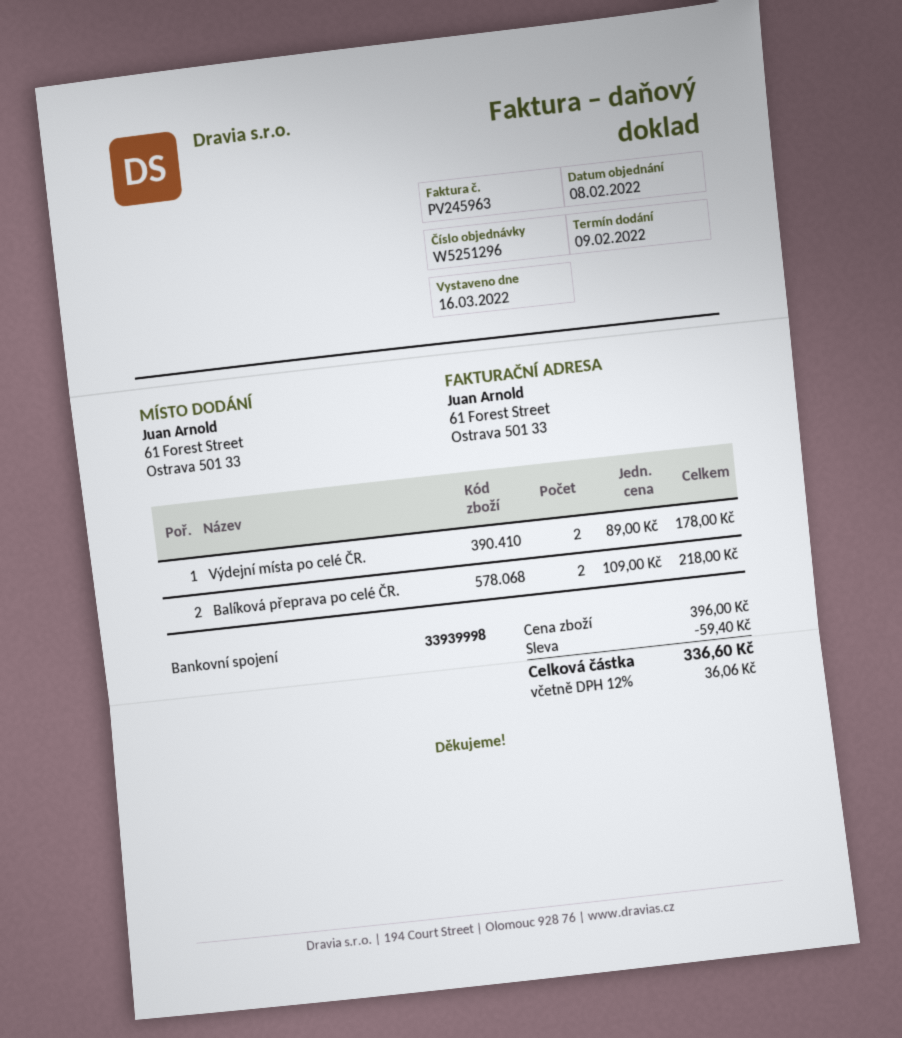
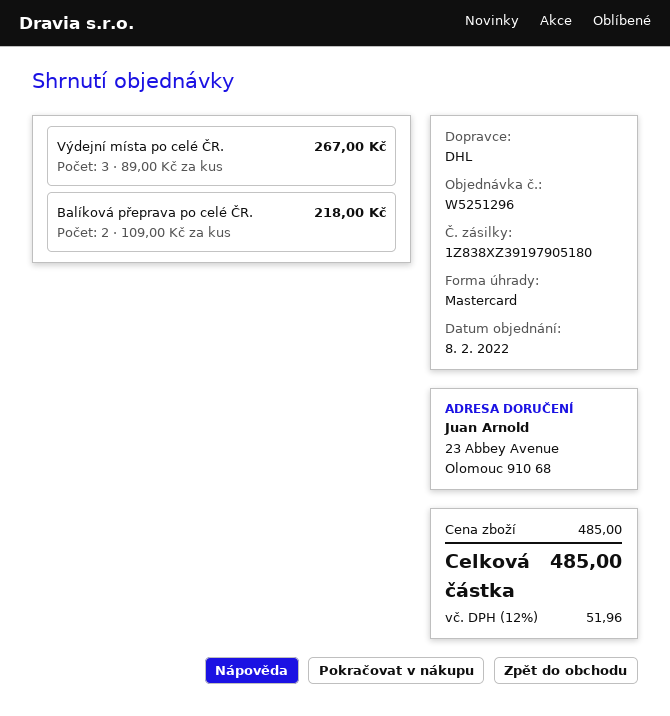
ship to: 61 Forest Street, Ostrava 501 33 -> 23 Abbey Avenue, Olomouc 910 68
Výdejní místa po celé ČR.: 2 x 89.00 = 178.00 -> 3 x 89.00 = 267.00
subtotal: 396.00 -> 485.00
discount: 59.40 -> none
tax: 12% = 36.06 -> 12% = 51.96
total: 336.60 -> 485.00

